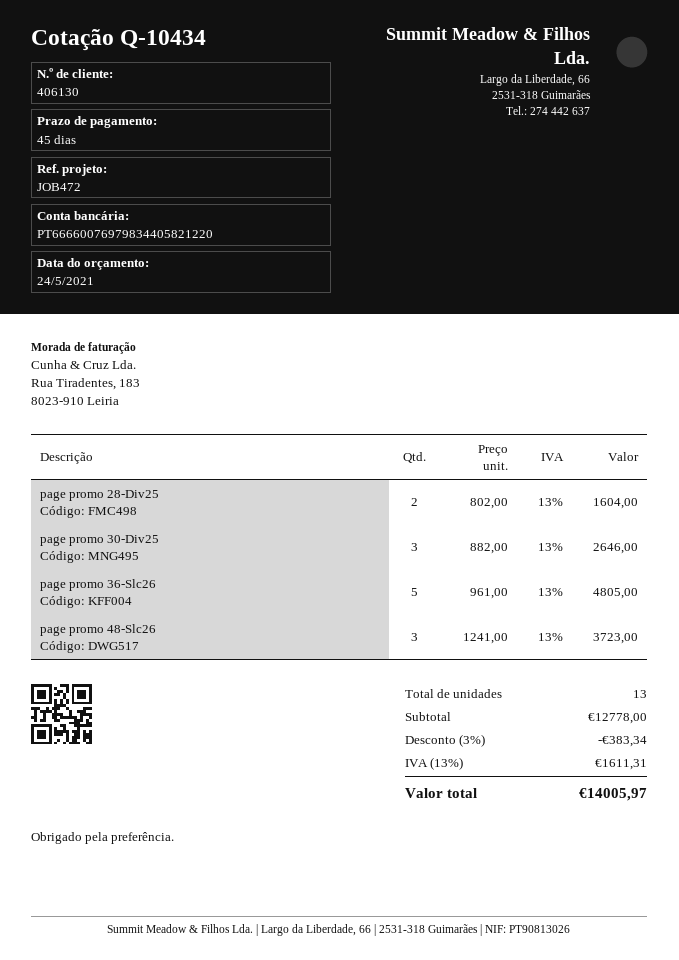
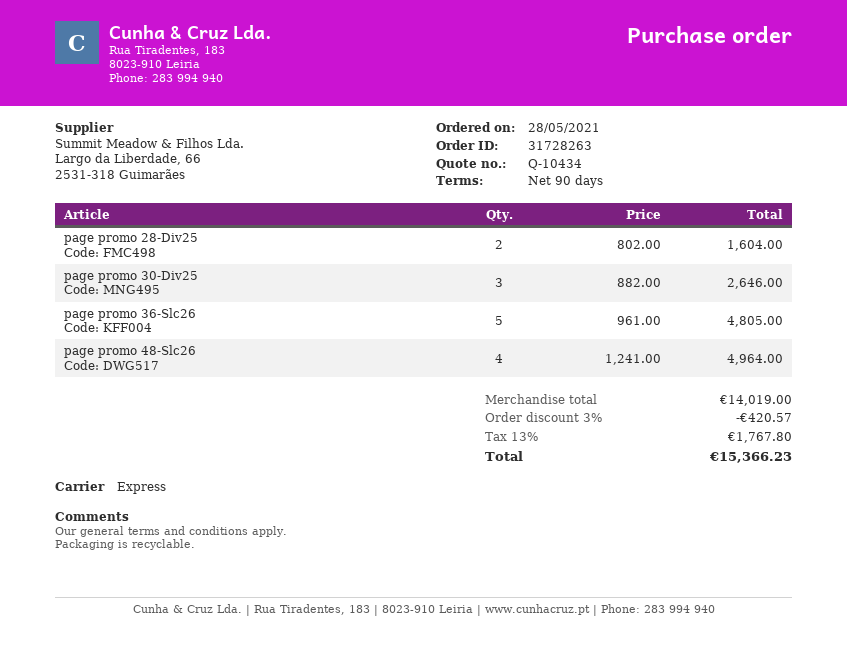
payment terms: 45 days -> 90 days
page promo 48-Slc26: 3 x 1241.00 = 3723.00 -> 4 x 1241.00 = 4964.00
subtotal: 12778.00 -> 14019.00
discount: 3% = 383.34 -> 3% = 420.57
tax: 13% = 1611.31 -> 13% = 1767.80
total: 14005.97 -> 15366.23

